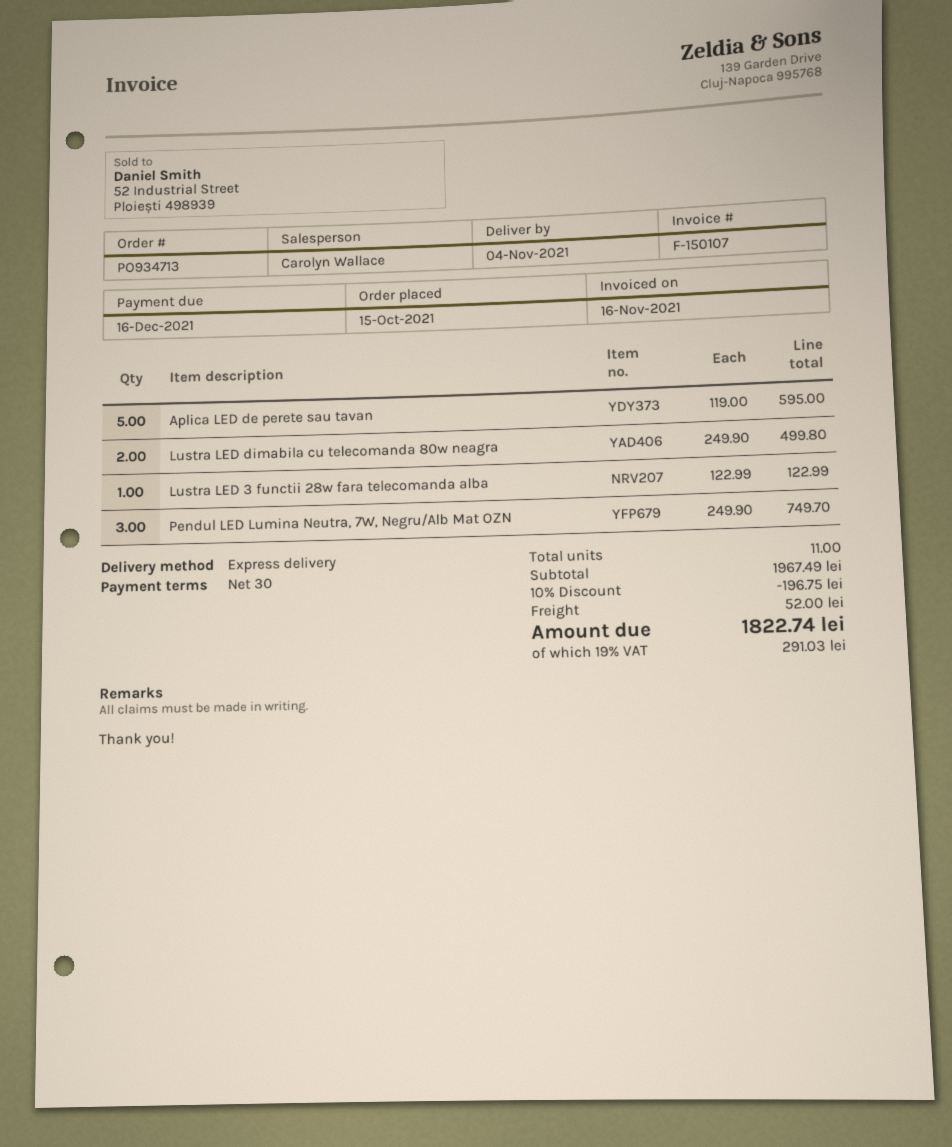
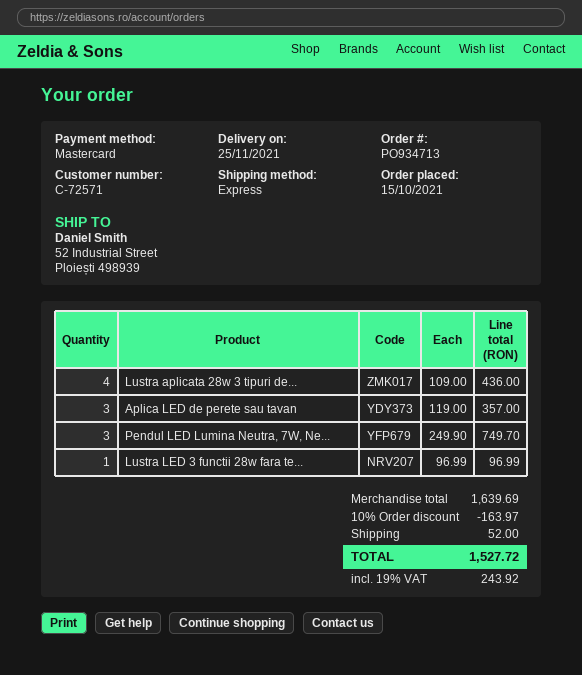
delivery date: 2021-11-04 -> 2021-11-25
Aplica LED de perete sau tavan: 5 x 119.00 = 595.00 -> 3 x 119.00 = 357.00
Lustra LED dimabila cu telecomanda 80w neagra: 2 x 249.90 = 499.80 -> none
Lustra LED 3 functii 28w fara telecomanda alba: 1 x 122.99 = 122.99 -> 1 x 96.99 = 96.99
Lustra aplicata 28w 3 tipuri de...: none -> 4 x 109.00 = 436.00
subtotal: 1967.49 -> 1639.69
discount: 10% = 196.75 -> 10% = 163.97
tax: 19% = 291.03 -> 19% = 243.92
total: 1822.74 -> 1527.72

